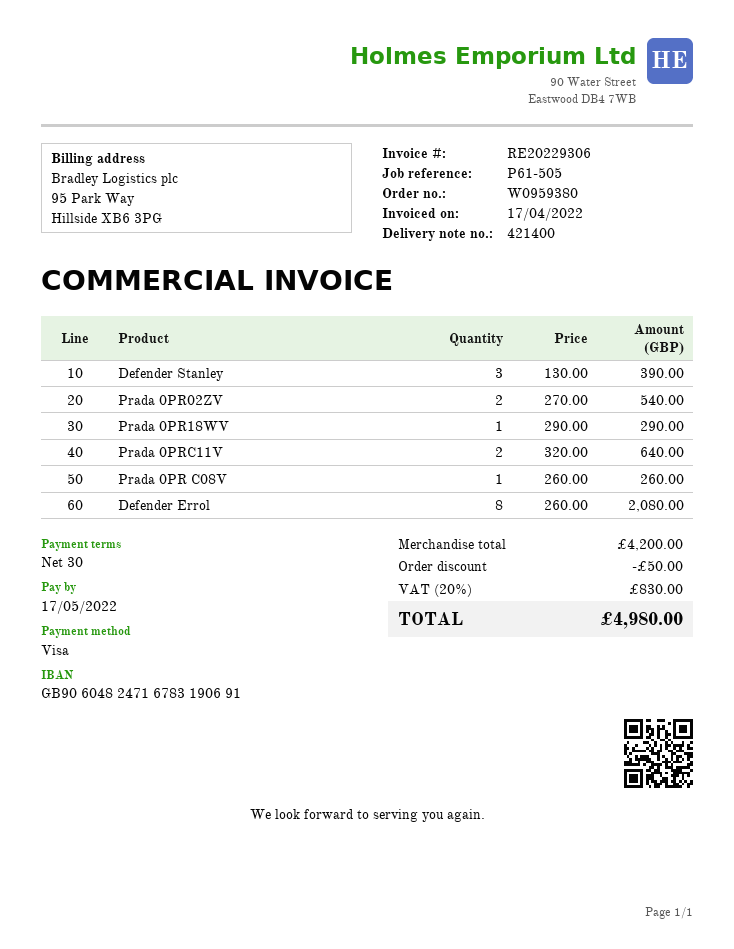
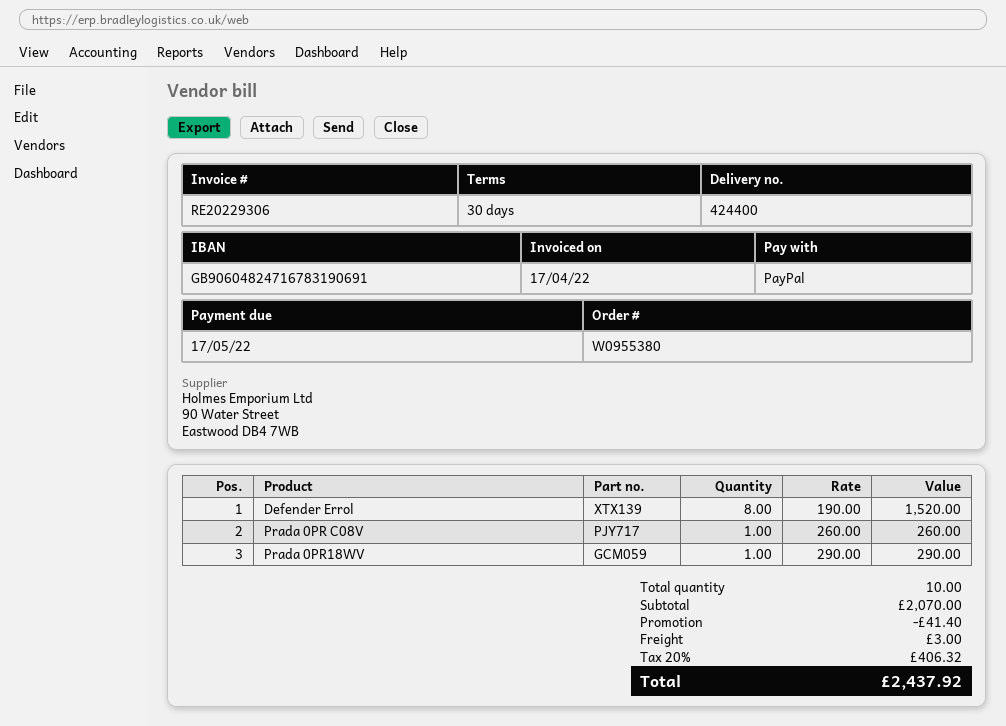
order number: W0959380 -> W0955380
delivery note number: 421400 -> 424400
payment method: Visa -> PayPal
Defender Stanley: 3 x 130.00 = 390.00 -> none
Prada 0PR02ZV: 2 x 270.00 = 540.00 -> none
Prada 0PRC11V: 2 x 320.00 = 640.00 -> none
Defender Errol: 8 x 260.00 = 2080.00 -> 8 x 190.00 = 1520.00
subtotal: 4200.00 -> 2070.00
discount: 50.00 -> 41.40
shipping: none -> 3.00
tax: 20% = 830.00 -> 20% = 406.32
total: 4980.00 -> 2437.92

